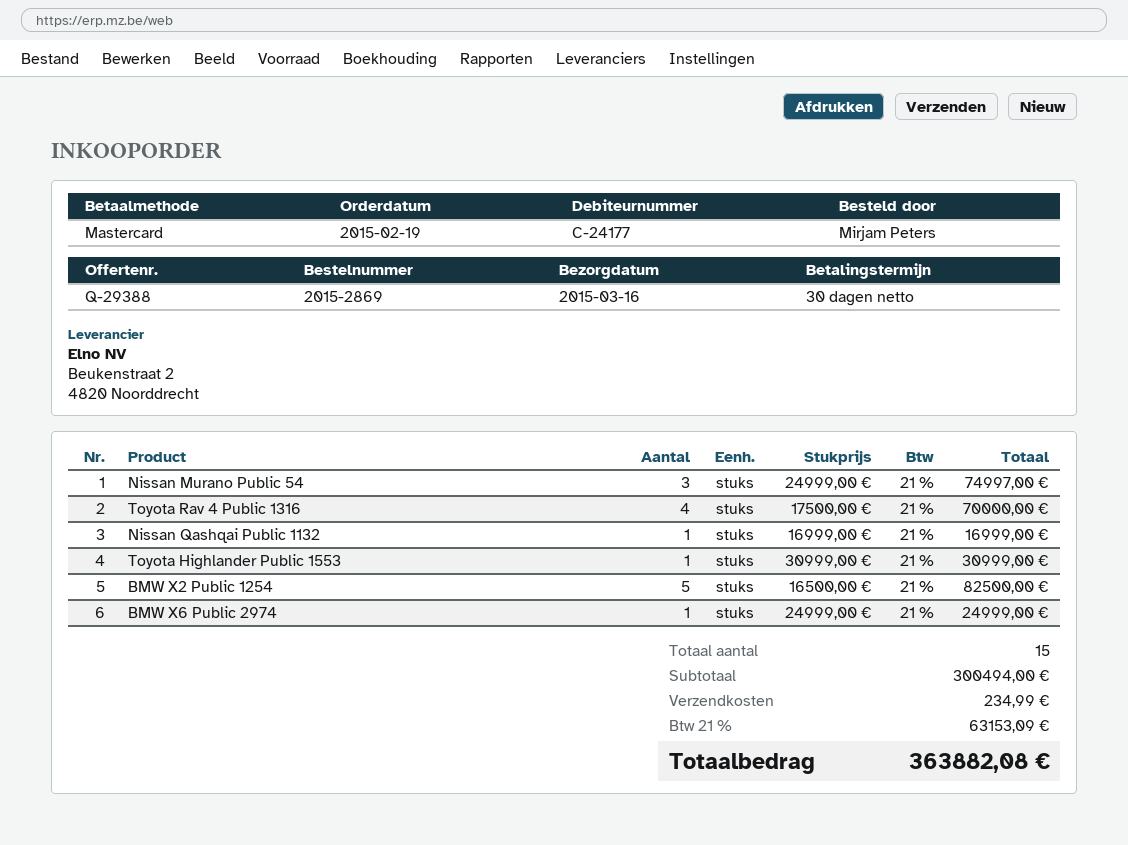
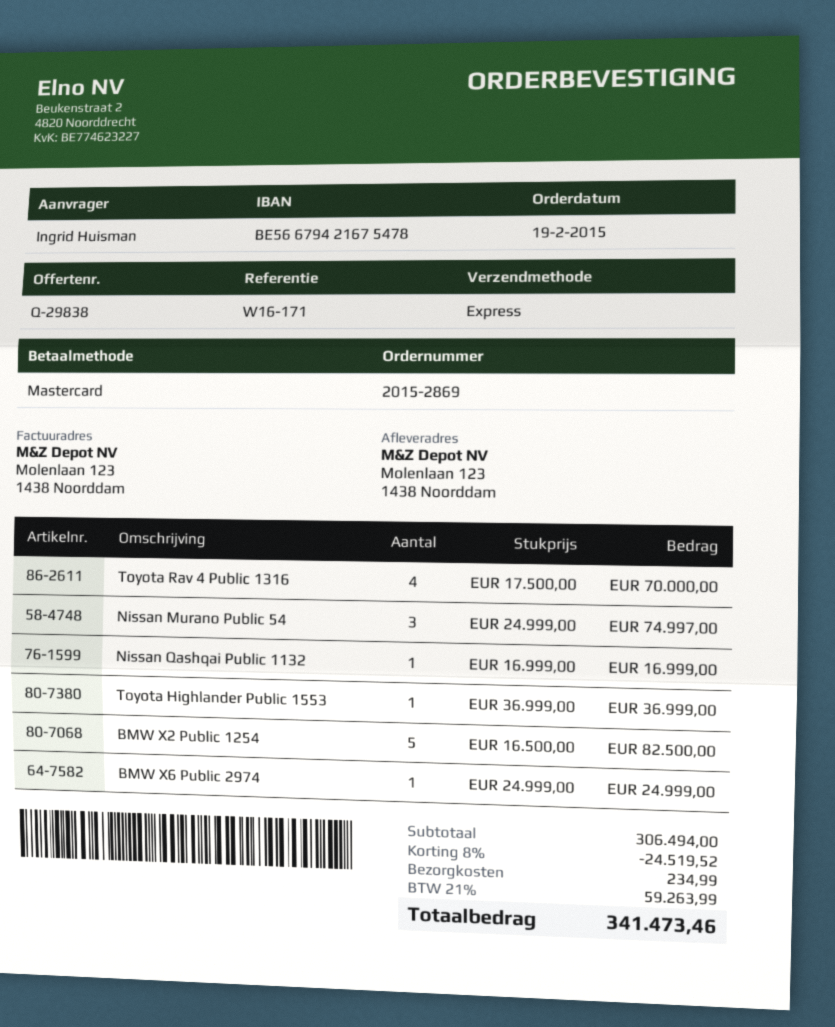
quote number: Q-29388 -> Q-29838
ordered by: Mirjam Peters -> Ingrid Huisman
Toyota Highlander Public 1553: 1 x 30999.00 = 30999.00 -> 1 x 36999.00 = 36999.00
subtotal: 300494.00 -> 306494.00
discount: none -> 8% = 24519.52
tax: 21% = 63153.09 -> 21% = 59263.99
total: 363882.08 -> 341473.46

